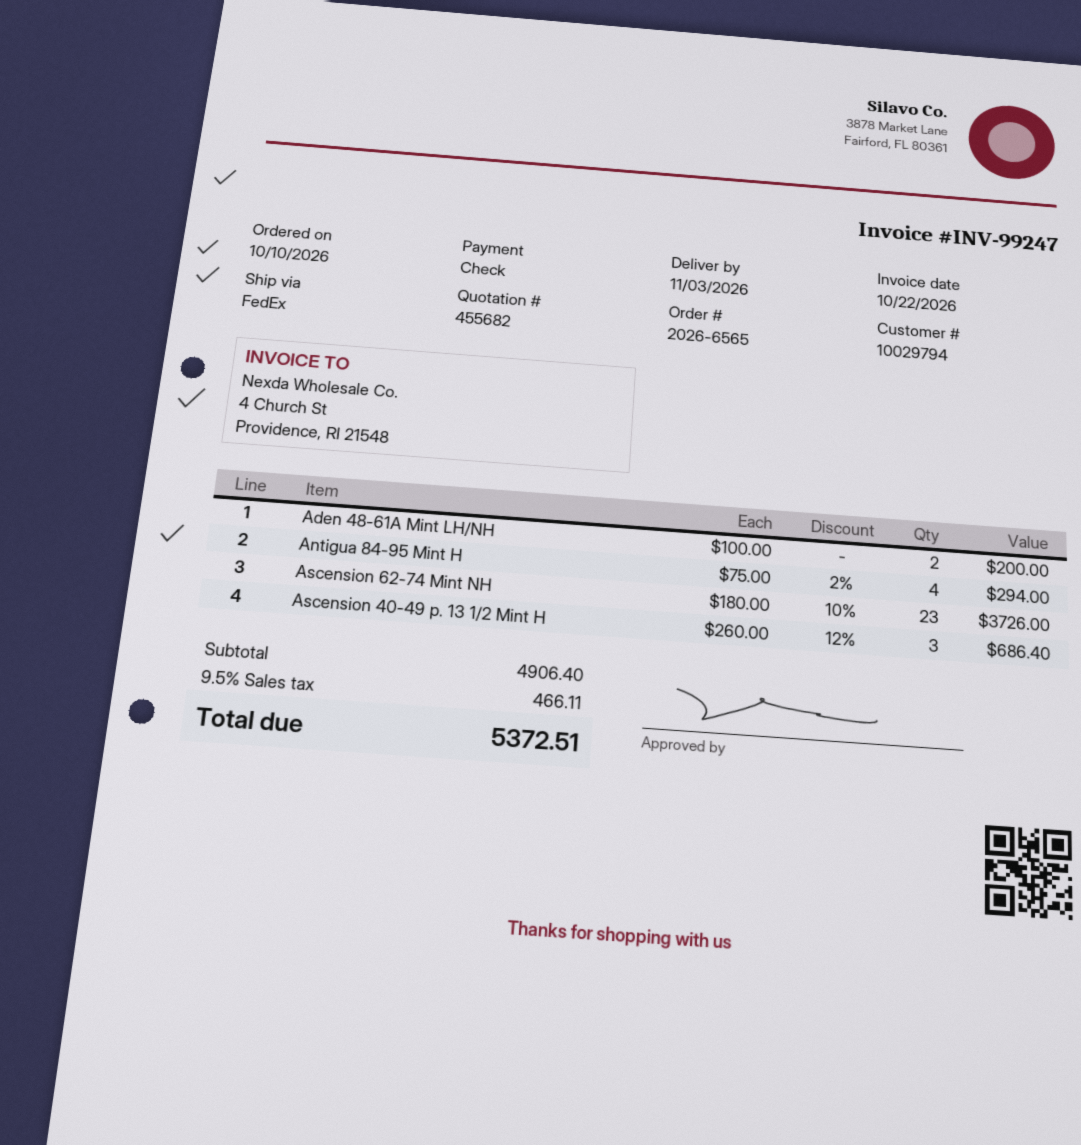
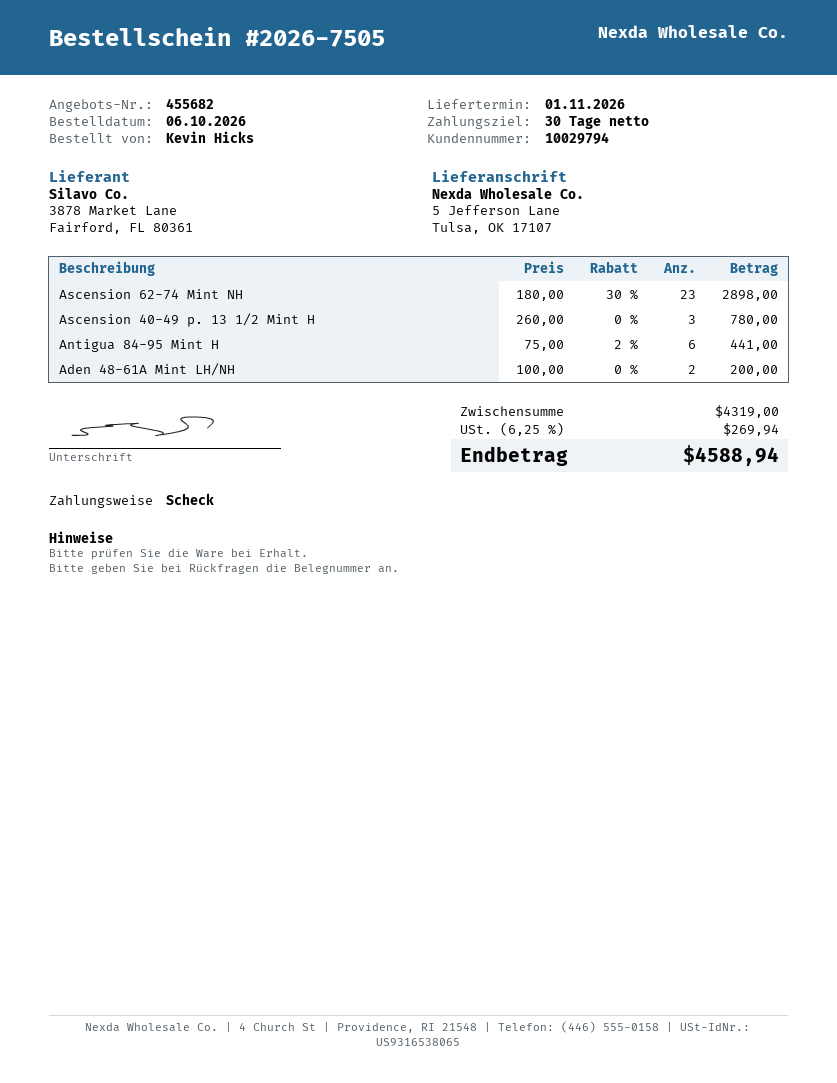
order number: 2026-6565 -> 2026-7505
order date: 2026-10-10 -> 2026-10-06
delivery date: 2026-11-03 -> 2026-11-01
Antigua 84-95 Mint H: 4 x 75.00 - 2% = 294.00 -> 6 x 75.00 - 2% = 441.00
Ascension 62-74 Mint NH: 23 x 180.00 - 10% = 3726.00 -> 23 x 180.00 - 30% = 2898.00
Ascension 40-49 p. 13 1/2 Mint H: 3 x 260.00 - 12% = 686.40 -> 3 x 260.00 = 780.00
subtotal: 4906.40 -> 4319.00
tax: 9.5% = 466.11 -> 6.25% = 269.94
total: 5372.51 -> 4588.94

